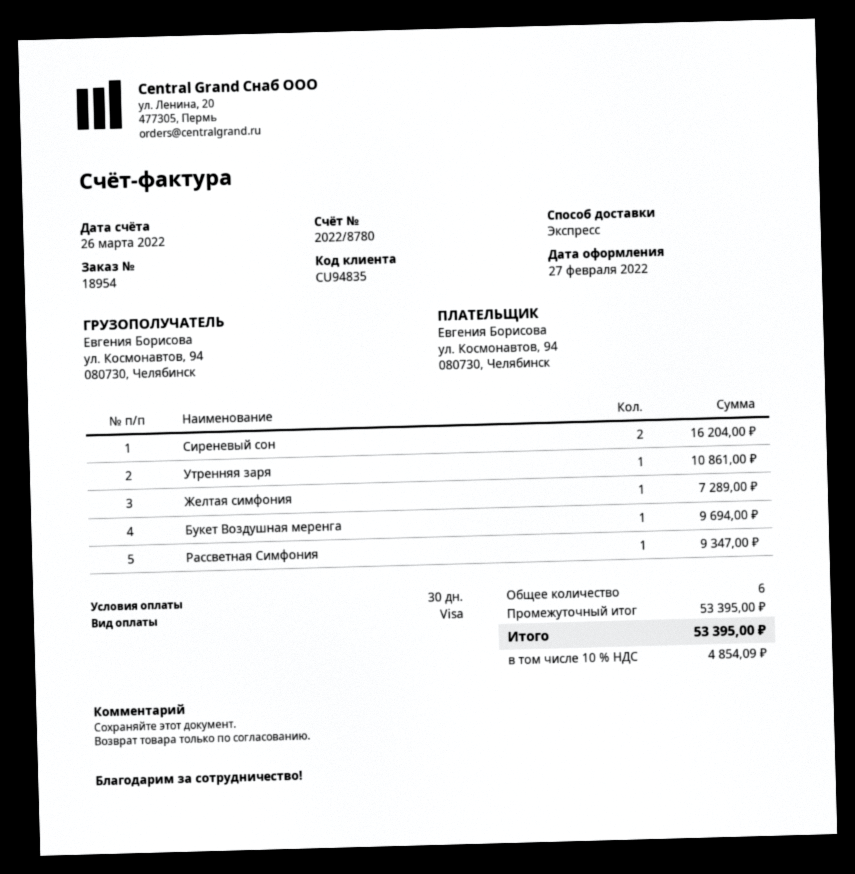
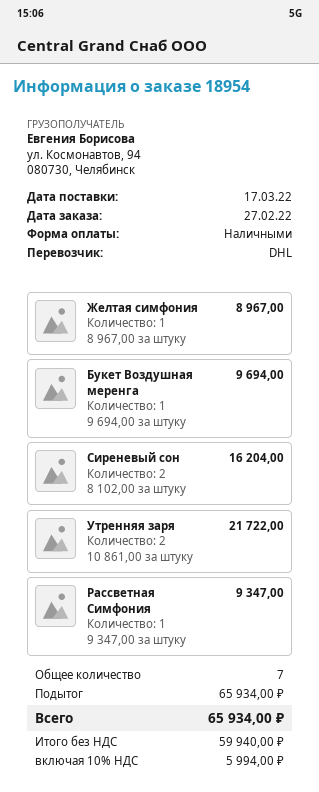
payment method: Visa -> cash
shipping method: express -> DHL
Утренняя заря: 1 for 10861.00 -> 2 for 21722.00
Желтая симфония: 1 for 7289.00 -> 1 for 8967.00
total quantity: 6 -> 7
subtotal: 53395.00 -> 65934.00
tax: 10% = 4854.09 -> 10% = 5994.00
total: 53395.00 -> 65934.00

